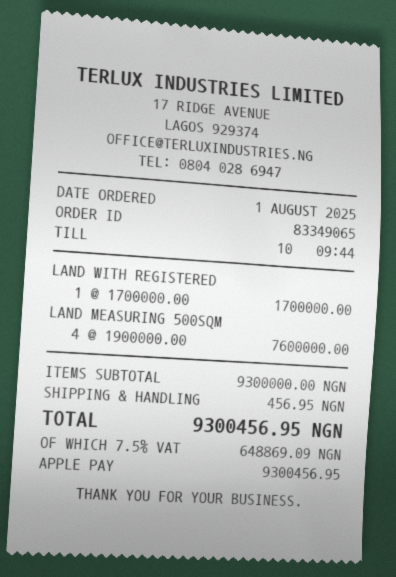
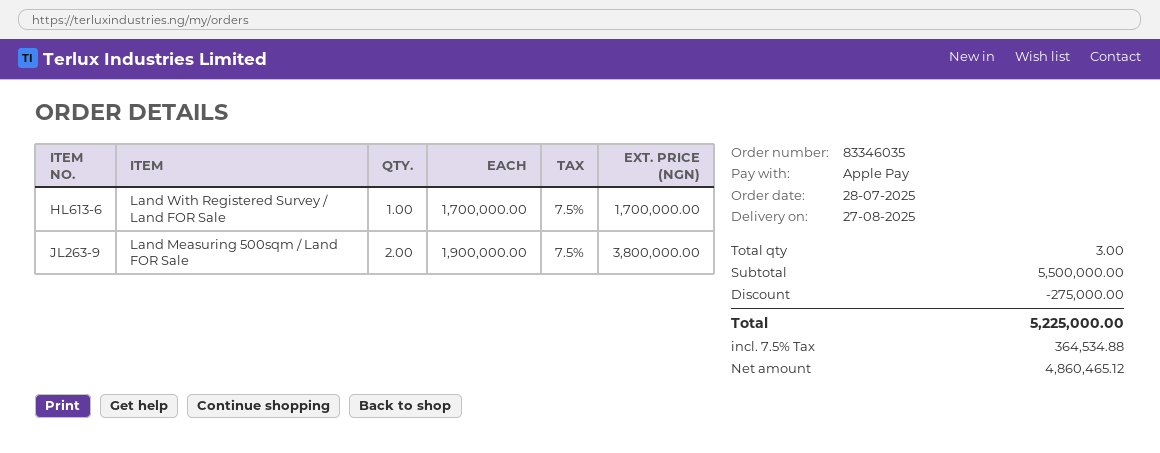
order number: 83349065 -> 83346035
order date: 2025-08-01 -> 2025-07-28
LAND MEASURING 500SQM: 4 x 1900000.00 = 7600000.00 -> 2 x 1900000.00 = 3800000.00
subtotal: 9300000.00 -> 5500000.00
discount: none -> 275000.00
shipping: 456.95 -> none
tax: 7.5% = 648869.09 -> 7.5% = 364534.88
total: 9300456.95 -> 5225000.00

